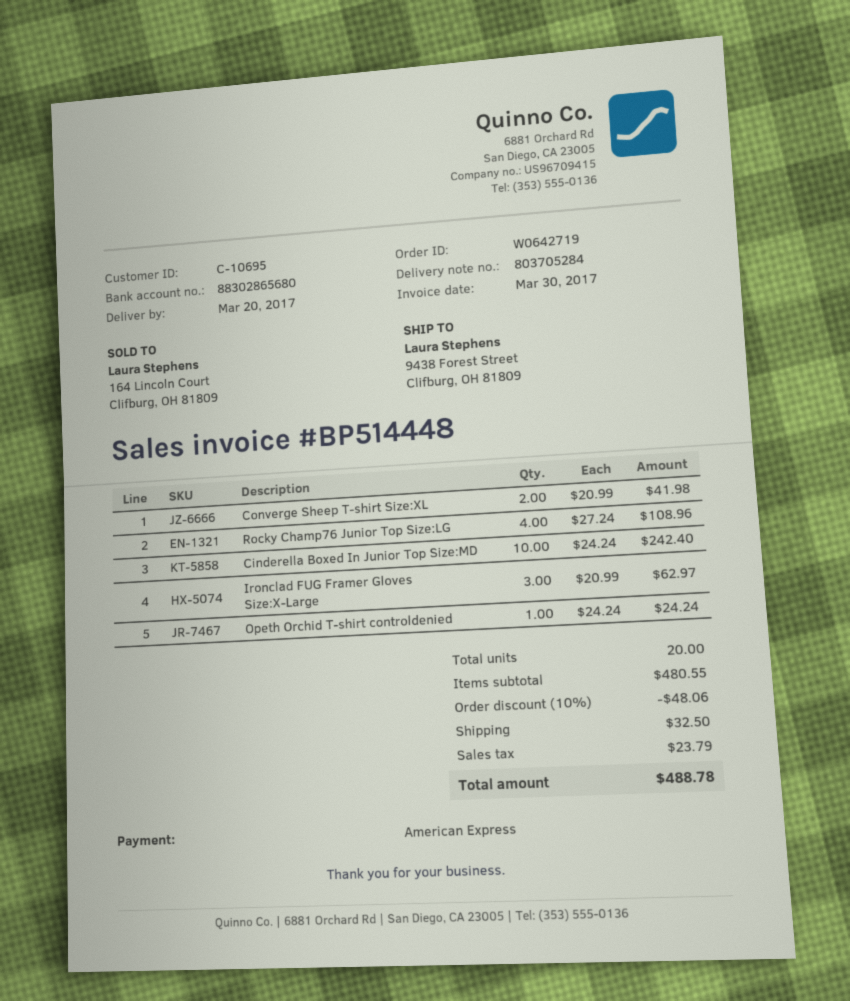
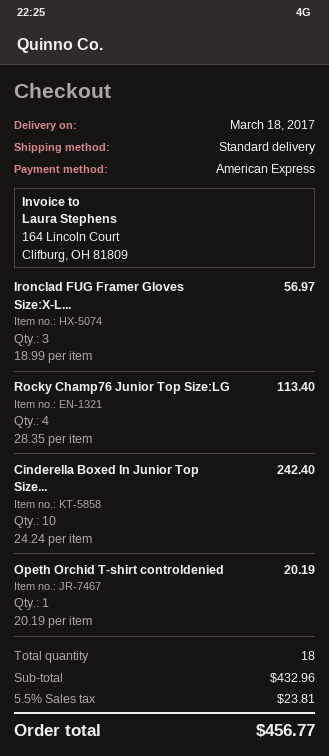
delivery date: 2017-03-20 -> 2017-03-18
Converge Sheep T-shirt Size:XL: 2 x 20.99 = 41.98 -> none
Rocky Champ76 Junior Top Size:LG: 4 x 27.24 = 108.96 -> 4 x 28.35 = 113.40
Ironclad FUG Framer Gloves Size:X-Large: 3 x 20.99 = 62.97 -> 3 x 18.99 = 56.97
Opeth Orchid T-shirt controldenied: 1 x 24.24 = 24.24 -> 1 x 20.19 = 20.19
total quantity: 20 -> 18
subtotal: 480.55 -> 432.96
discount: 10% = 48.06 -> none
shipping: 32.50 -> none
tax: 23.79 -> 23.81
total: 488.78 -> 456.77

